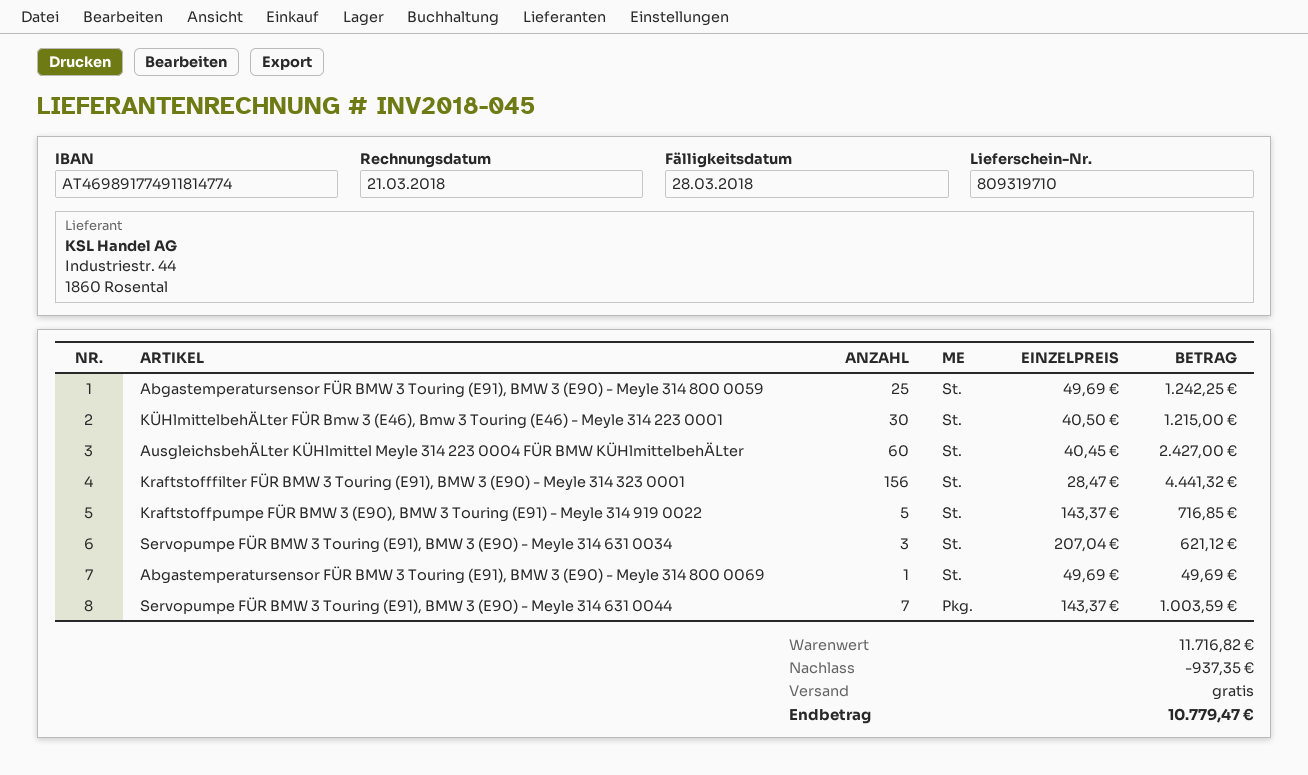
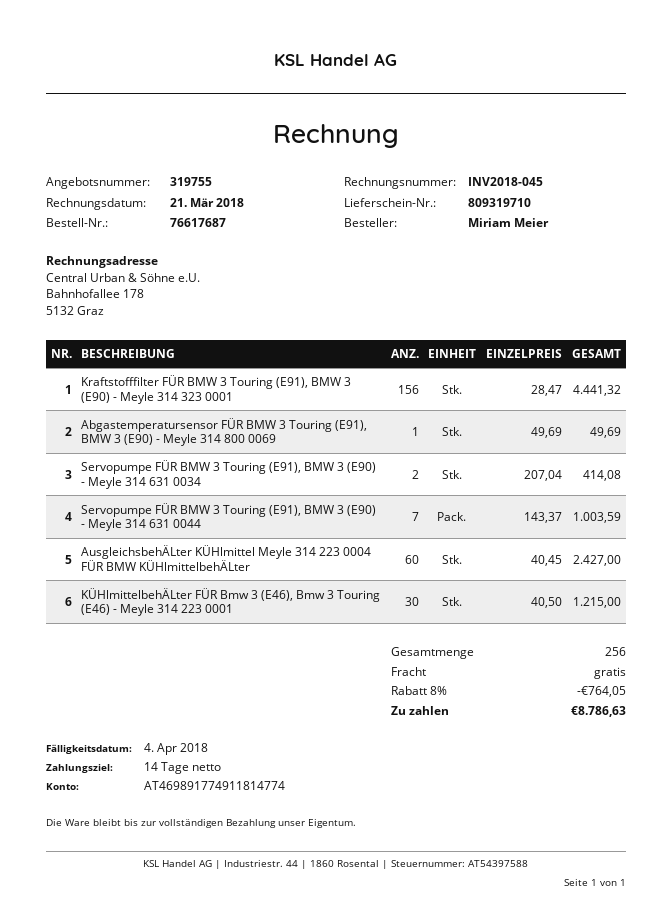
due date: 2018-03-28 -> 2018-04-04
Abgastemperatursensor FÜR BMW 3 Touring (E91), BMW 3 (E90) - Meyle 314 800 0059: 25 x 49.69 = 1242.25 -> none
Kraftstoffpumpe FÜR BMW 3 (E90), BMW 3 Touring (E91) - Meyle 314 919 0022: 5 x 143.37 = 716.85 -> none
Servopumpe FÜR BMW 3 Touring (E91), BMW 3 (E90) - Meyle 314 631 0034: 3 x 207.04 = 621.12 -> 2 x 207.04 = 414.08
discount: 937.35 -> 764.05
total: 10779.47 -> 8786.63

